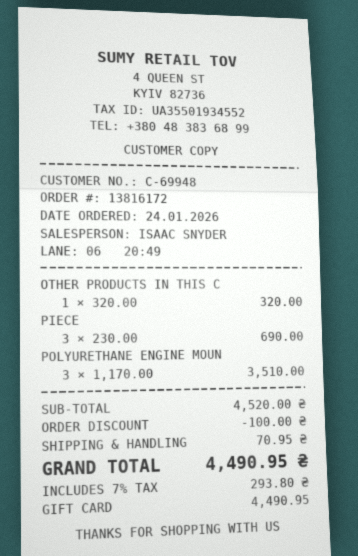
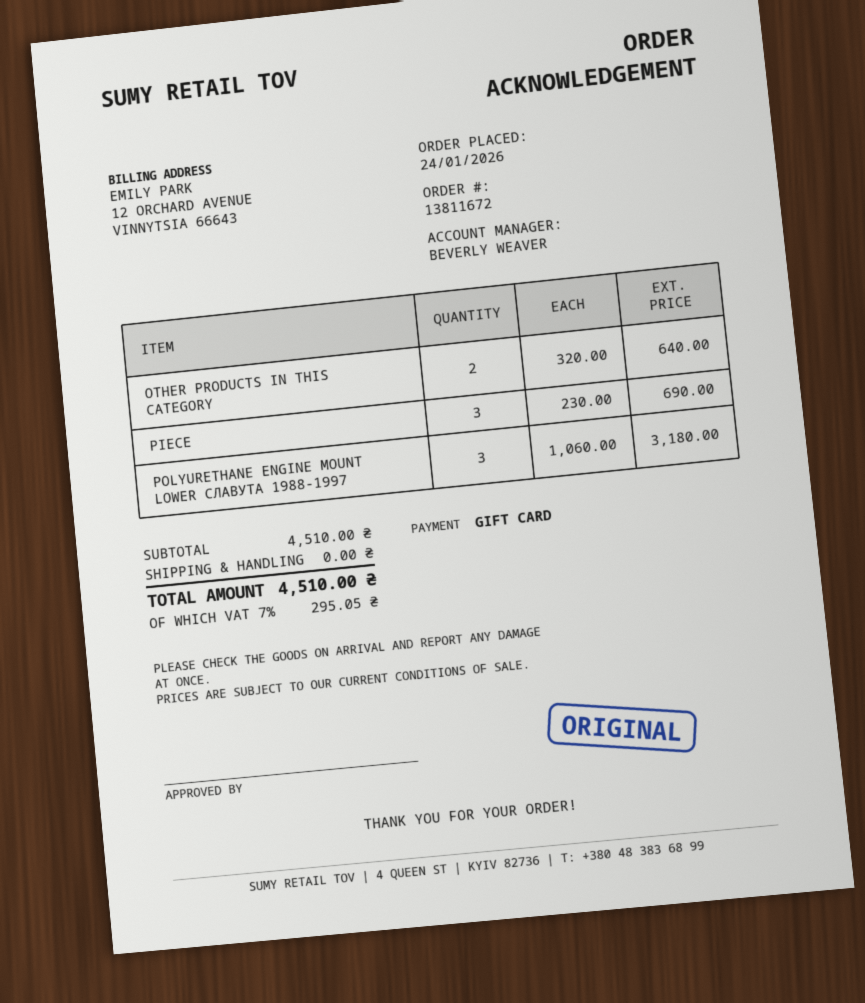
order number: 13816172 -> 13811672
sales rep: ISAAC SNYDER -> BEVERLY WEAVER
OTHER PRODUCTS IN THIS C: 1 x 320.00 = 320.00 -> 2 x 320.00 = 640.00
POLYURETHANE ENGINE MOUN: 3 x 1170.00 = 3510.00 -> 3 x 1060.00 = 3180.00
subtotal: 4520.00 -> 4510.00
discount: 100.00 -> none
shipping: 70.95 -> 0.00
tax: 7% = 293.80 -> 7% = 295.05
total: 4490.95 -> 4510.00

